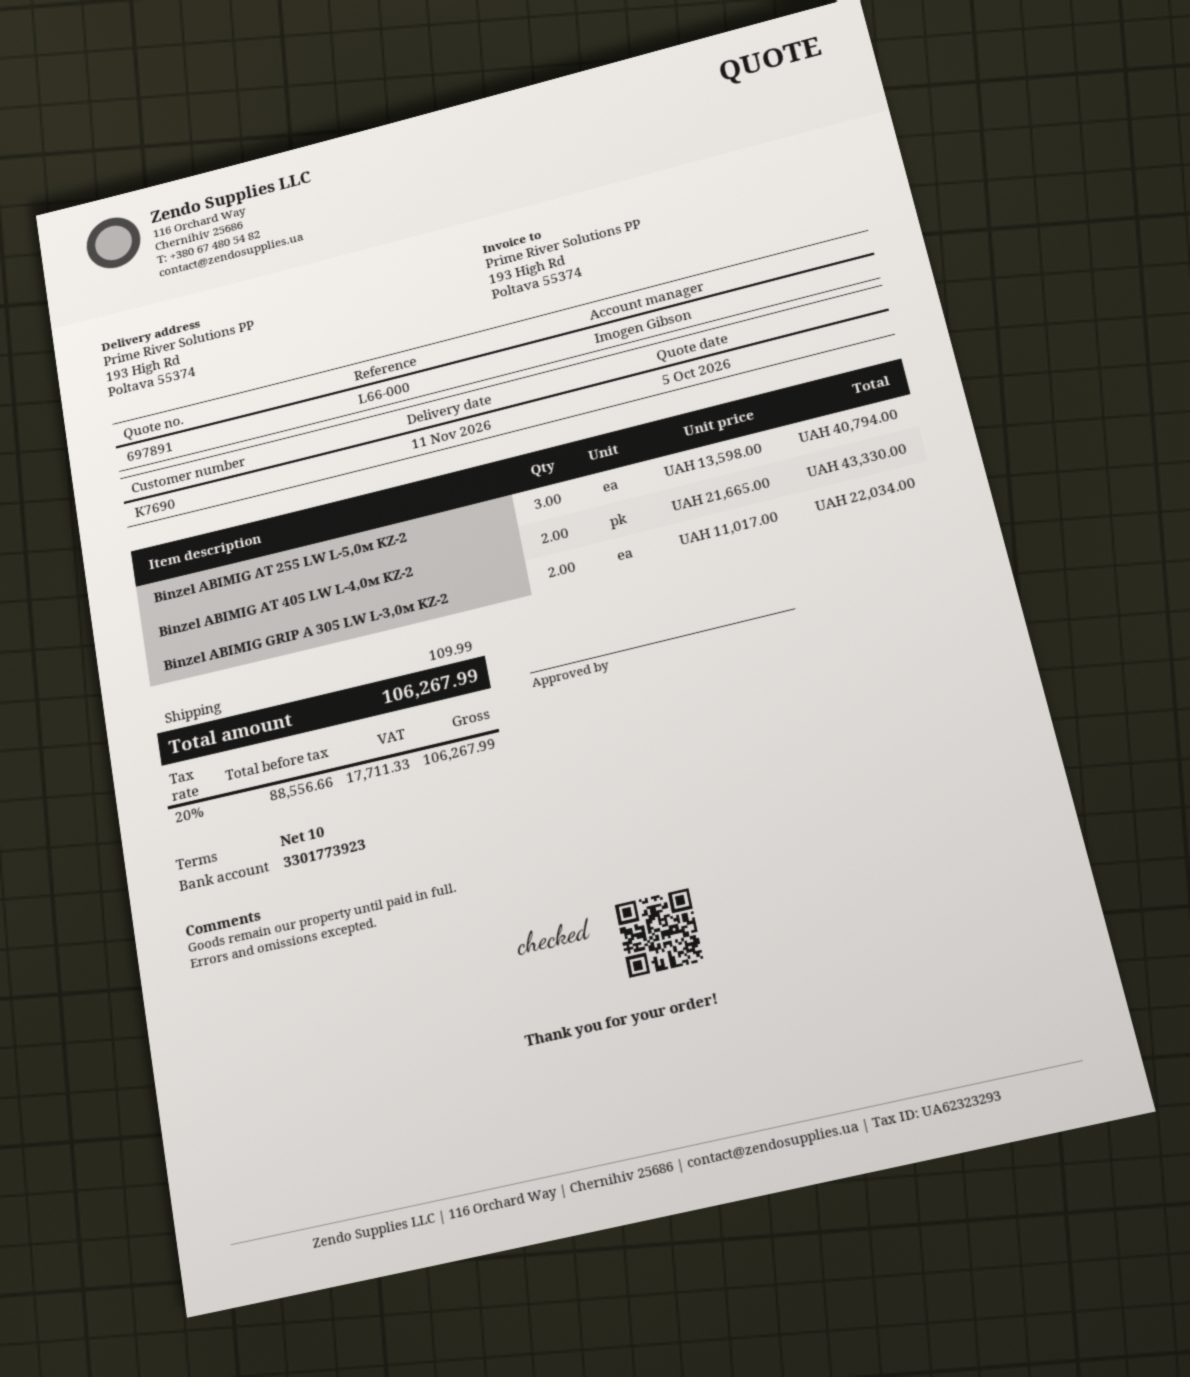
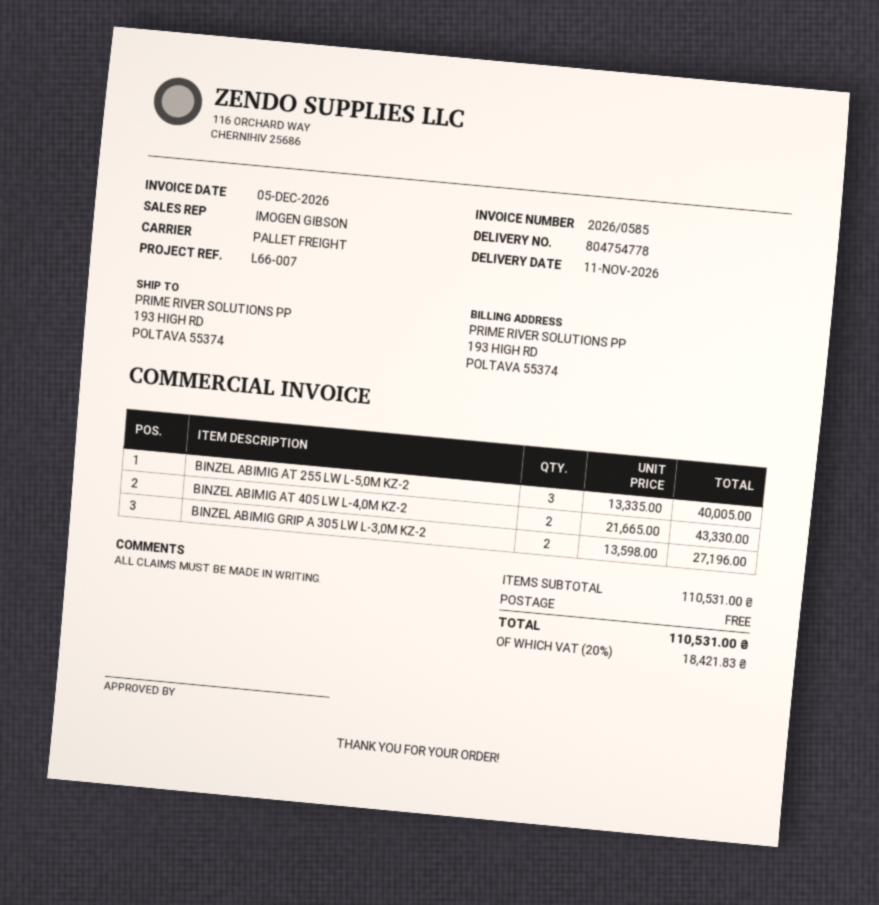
reference: L66-000 -> L66-007
Binzel ABIMIG AT 255 LW L-5,0м KZ-2: 3 x 13598.00 = 40794.00 -> 3 x 13335.00 = 40005.00
Binzel ABIMIG GRIP A 305 LW L-3,0м KZ-2: 2 x 11017.00 = 22034.00 -> 2 x 13598.00 = 27196.00
shipping: 109.99 -> 0.00
tax: 20% = 17711.33 -> 20% = 18421.83
total: 106267.99 -> 110531.00

